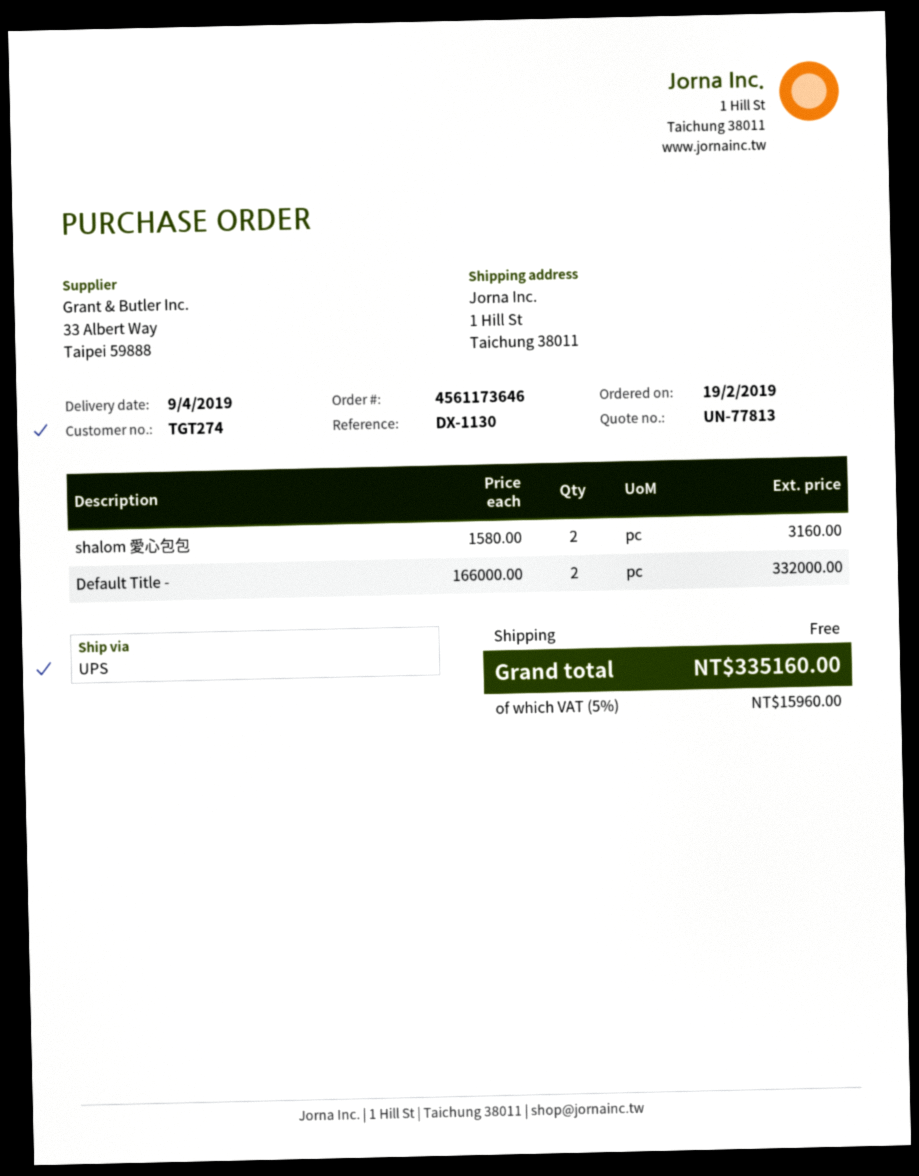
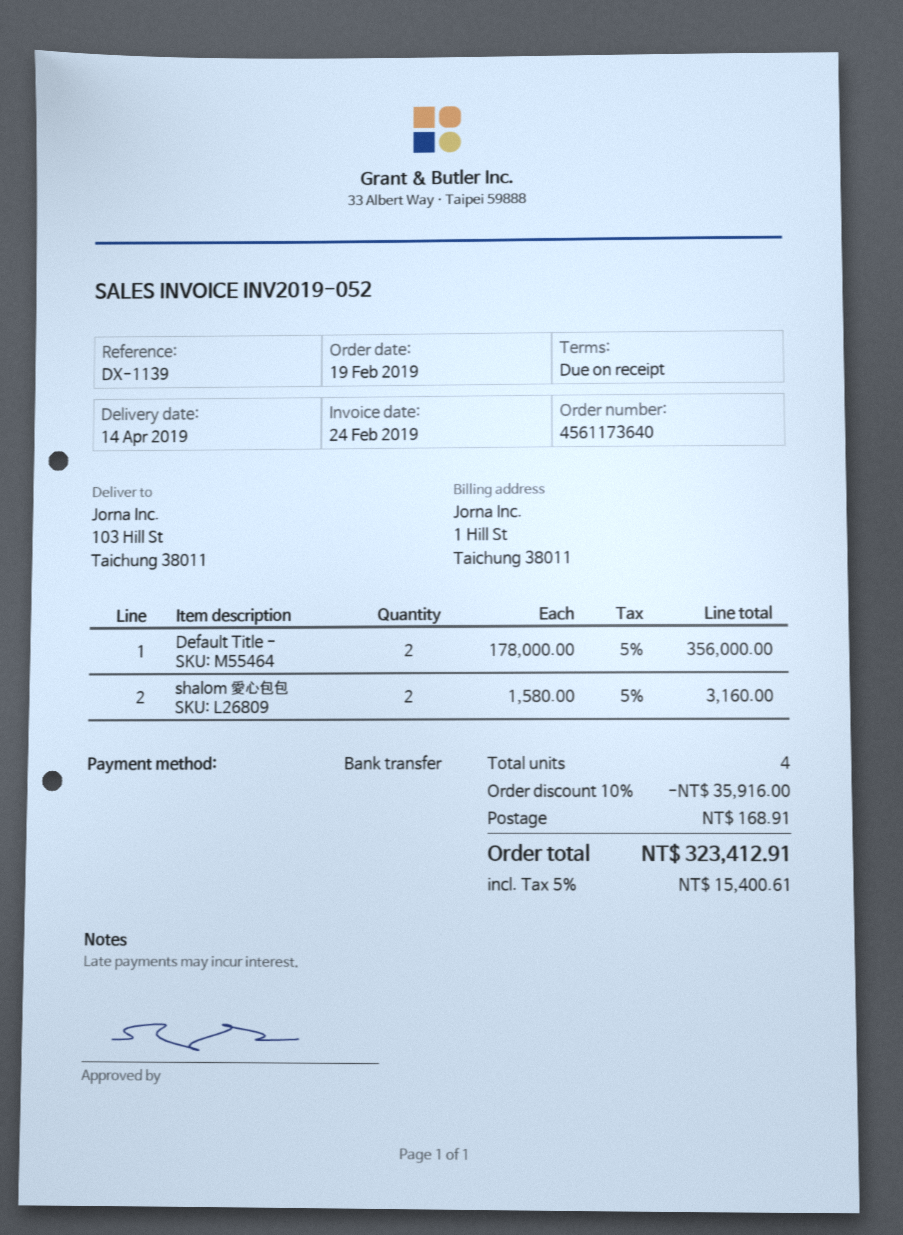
order number: 4561173646 -> 4561173640
delivery date: 2019-04-09 -> 2019-04-14
reference: DX-1130 -> DX-1139
ship to: 1 Hill St, Taichung 38011 -> 103 Hill St, Taichung 38011
Default Title -: 2 x 166000.00 = 332000.00 -> 2 x 178000.00 = 356000.00
discount: none -> 10% = 35916.00
shipping: 0.00 -> 168.91
tax: 5% = 15960.00 -> 5% = 15400.61
total: 335160.00 -> 323412.91

